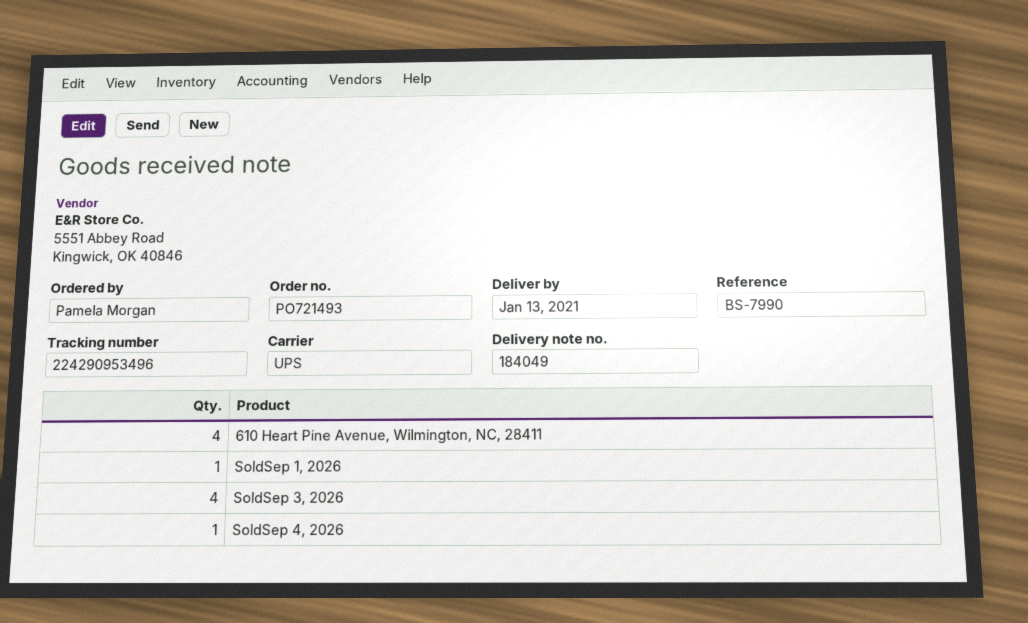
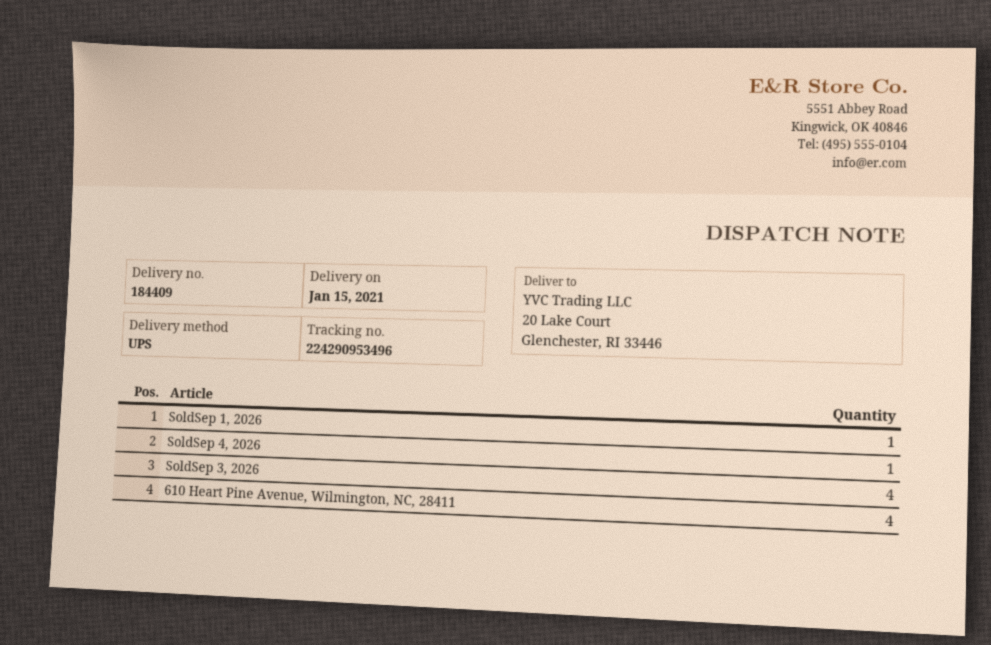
delivery note number: 184049 -> 184409
delivery date: 2021-01-13 -> 2021-01-15

